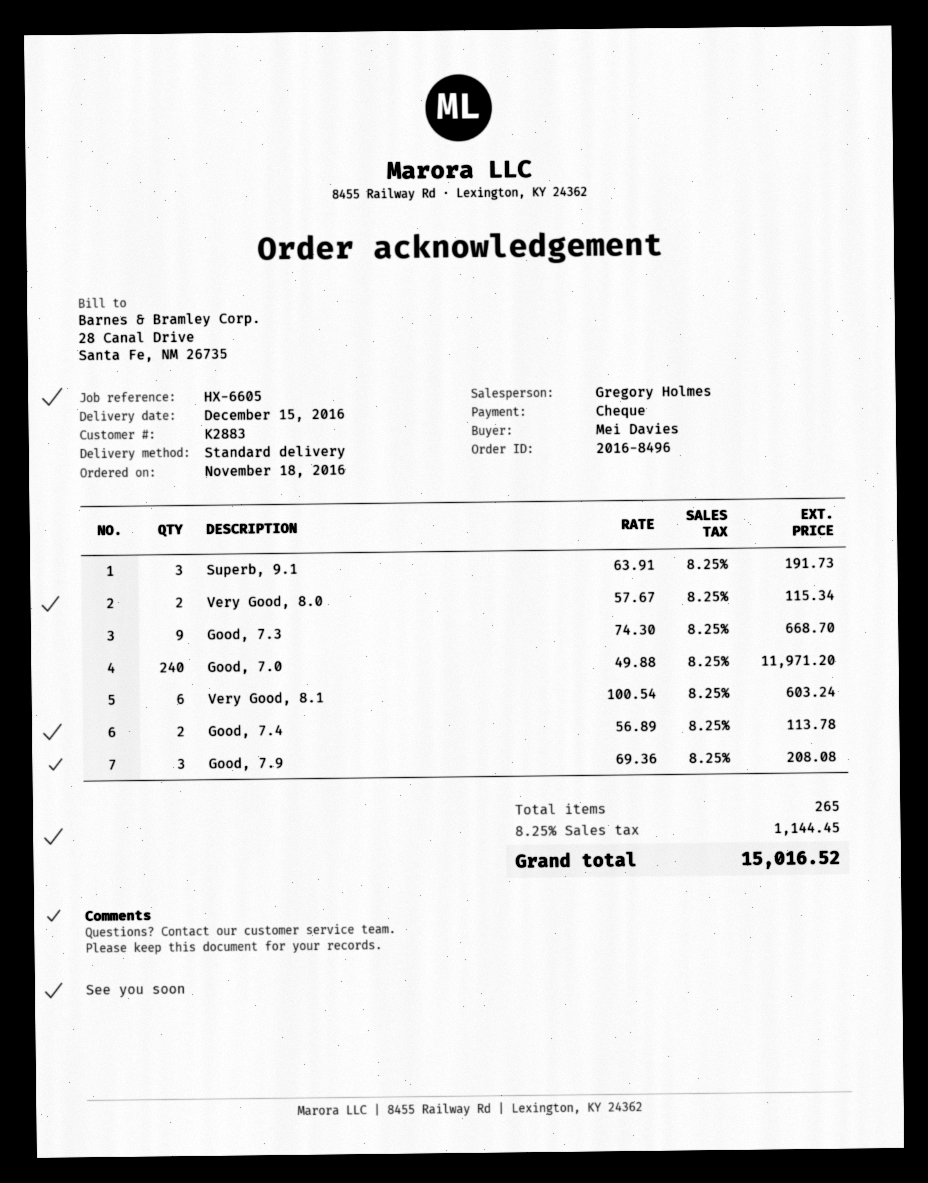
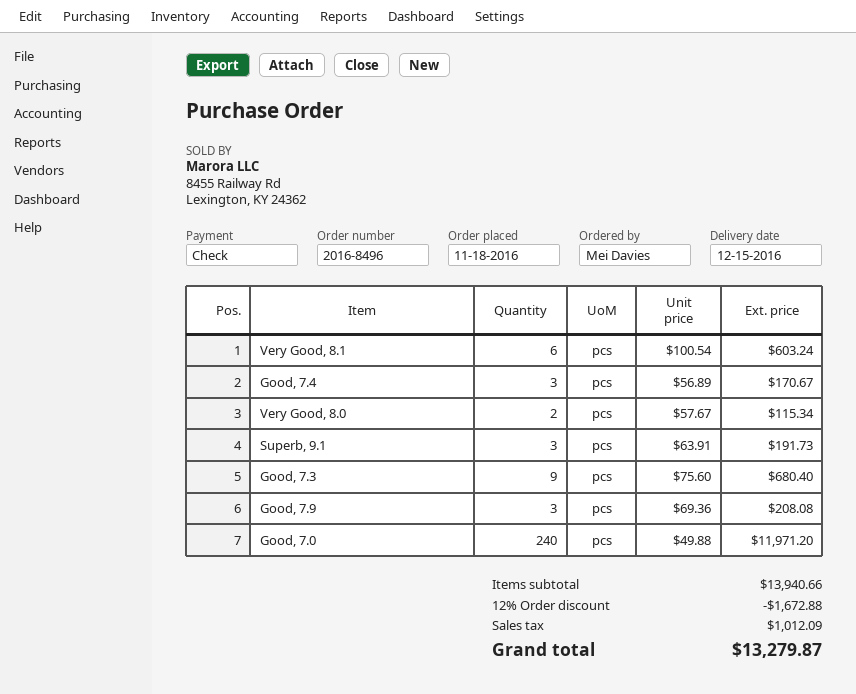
Good, 7.3: 9 x 74.30 = 668.70 -> 9 x 75.60 = 680.40
Good, 7.4: 2 x 56.89 = 113.78 -> 3 x 56.89 = 170.67
discount: none -> 12% = 1672.88
tax: 1144.45 -> 1012.09
total: 15016.52 -> 13279.87

